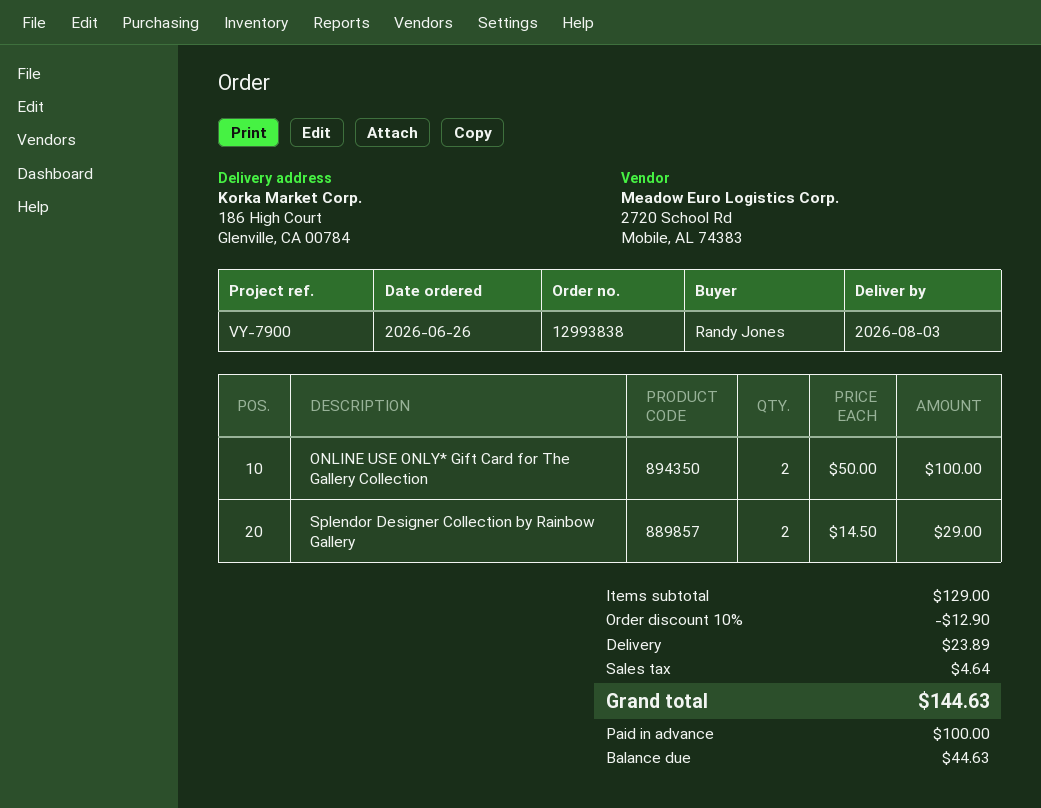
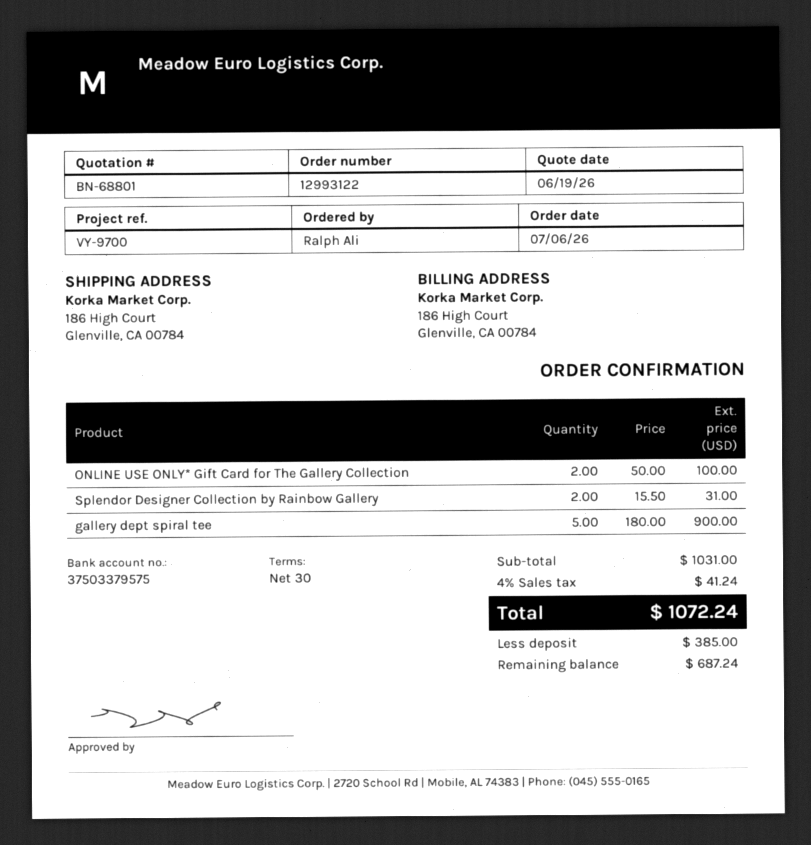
order number: 12993838 -> 12993122
order date: 2026-06-26 -> 2026-07-06
reference: VY-7900 -> VY-9700
ordered by: Randy Jones -> Ralph Ali
Splendor Designer Collection by Rainbow Gallery: 2 x 14.50 = 29.00 -> 2 x 15.50 = 31.00
gallery dept spiral tee: none -> 5 x 180.00 = 900.00
subtotal: 129.00 -> 1031.00
discount: 10% = 12.90 -> none
shipping: 23.89 -> none
tax: 4.64 -> 41.24
total: 144.63 -> 1072.24
deposit: 100.00 -> 385.00
balance: 44.63 -> 687.24

